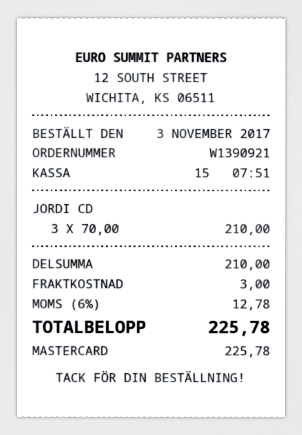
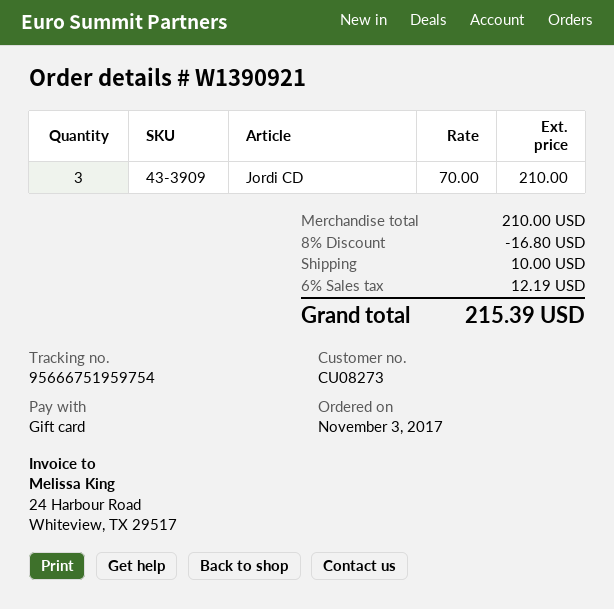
payment method: Mastercard -> gift card
discount: none -> 8% = 16.80
shipping: 3.00 -> 10.00
tax: 6% = 12.78 -> 6% = 12.19
total: 225.78 -> 215.39

